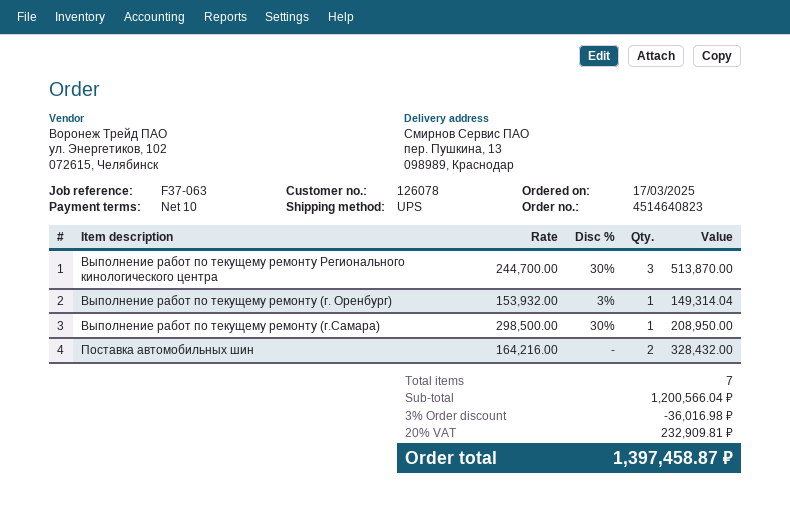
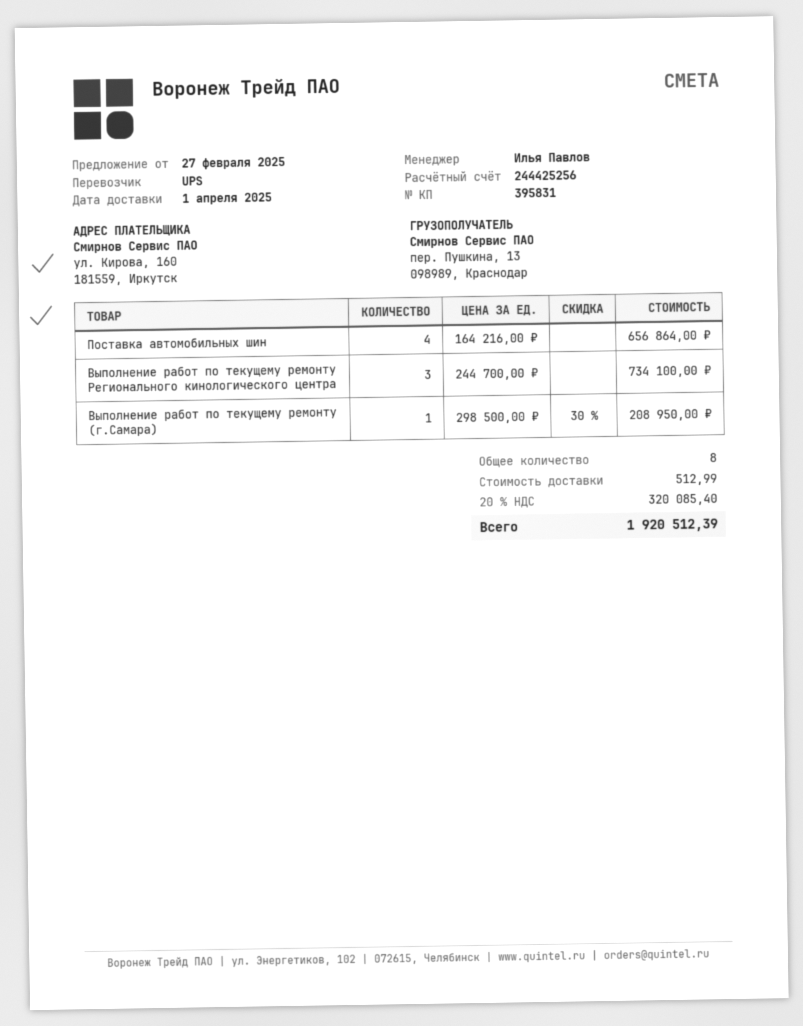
Выполнение работ по текущему ремонту Регионального кинологического центра: 3 x 244700.00 - 30% = 513870.00 -> 3 x 244700.00 = 734100.00
Выполнение работ по текущему ремонту (г. Оренбург): 1 x 153932.00 - 3% = 149314.04 -> none
Поставка автомобильных шин: 2 x 164216.00 = 328432.00 -> 4 x 164216.00 = 656864.00
total quantity: 7 -> 8
discount: 3% = 36016.98 -> none
shipping: none -> 512.99
tax: 20% = 232909.81 -> 20% = 320085.40
total: 1397458.87 -> 1920512.39

